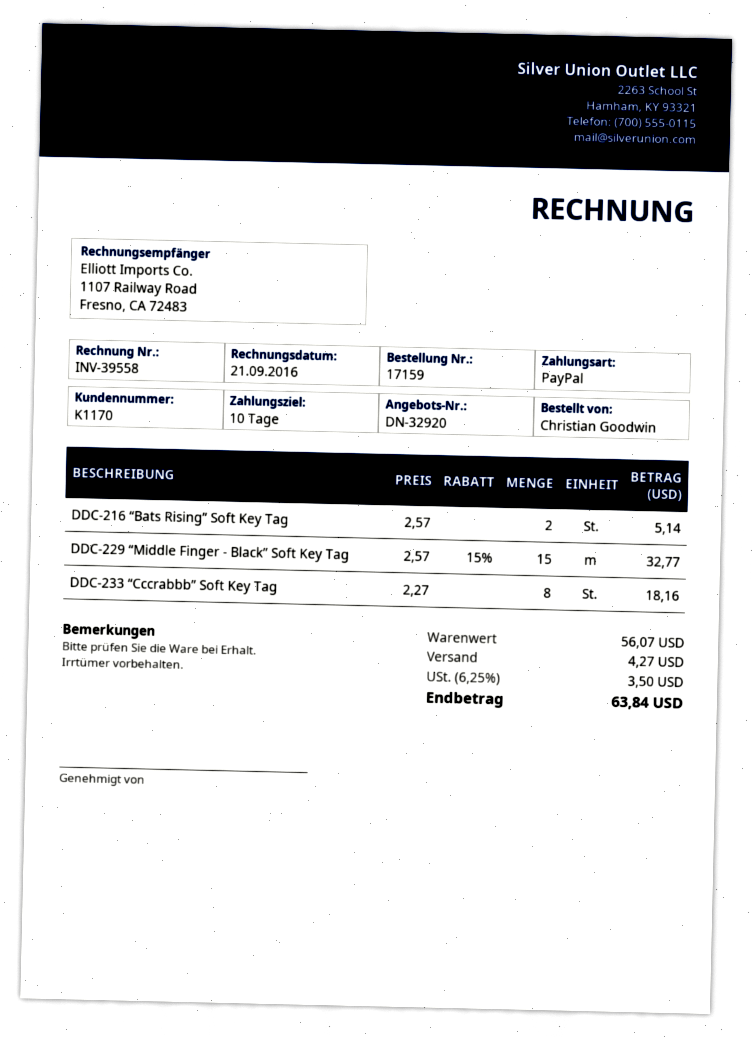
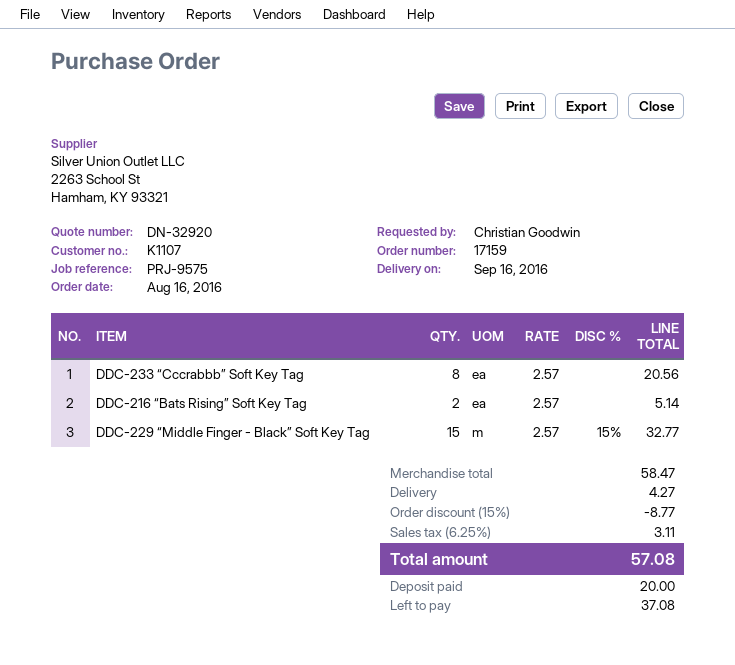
customer number: K1170 -> K1107
DDC-233 “Cccrabbb” Soft Key Tag: 8 x 2.27 = 18.16 -> 8 x 2.57 = 20.56
subtotal: 56.07 -> 58.47
discount: none -> 15% = 8.77
tax: 6.25% = 3.50 -> 6.25% = 3.11
total: 63.84 -> 57.08

